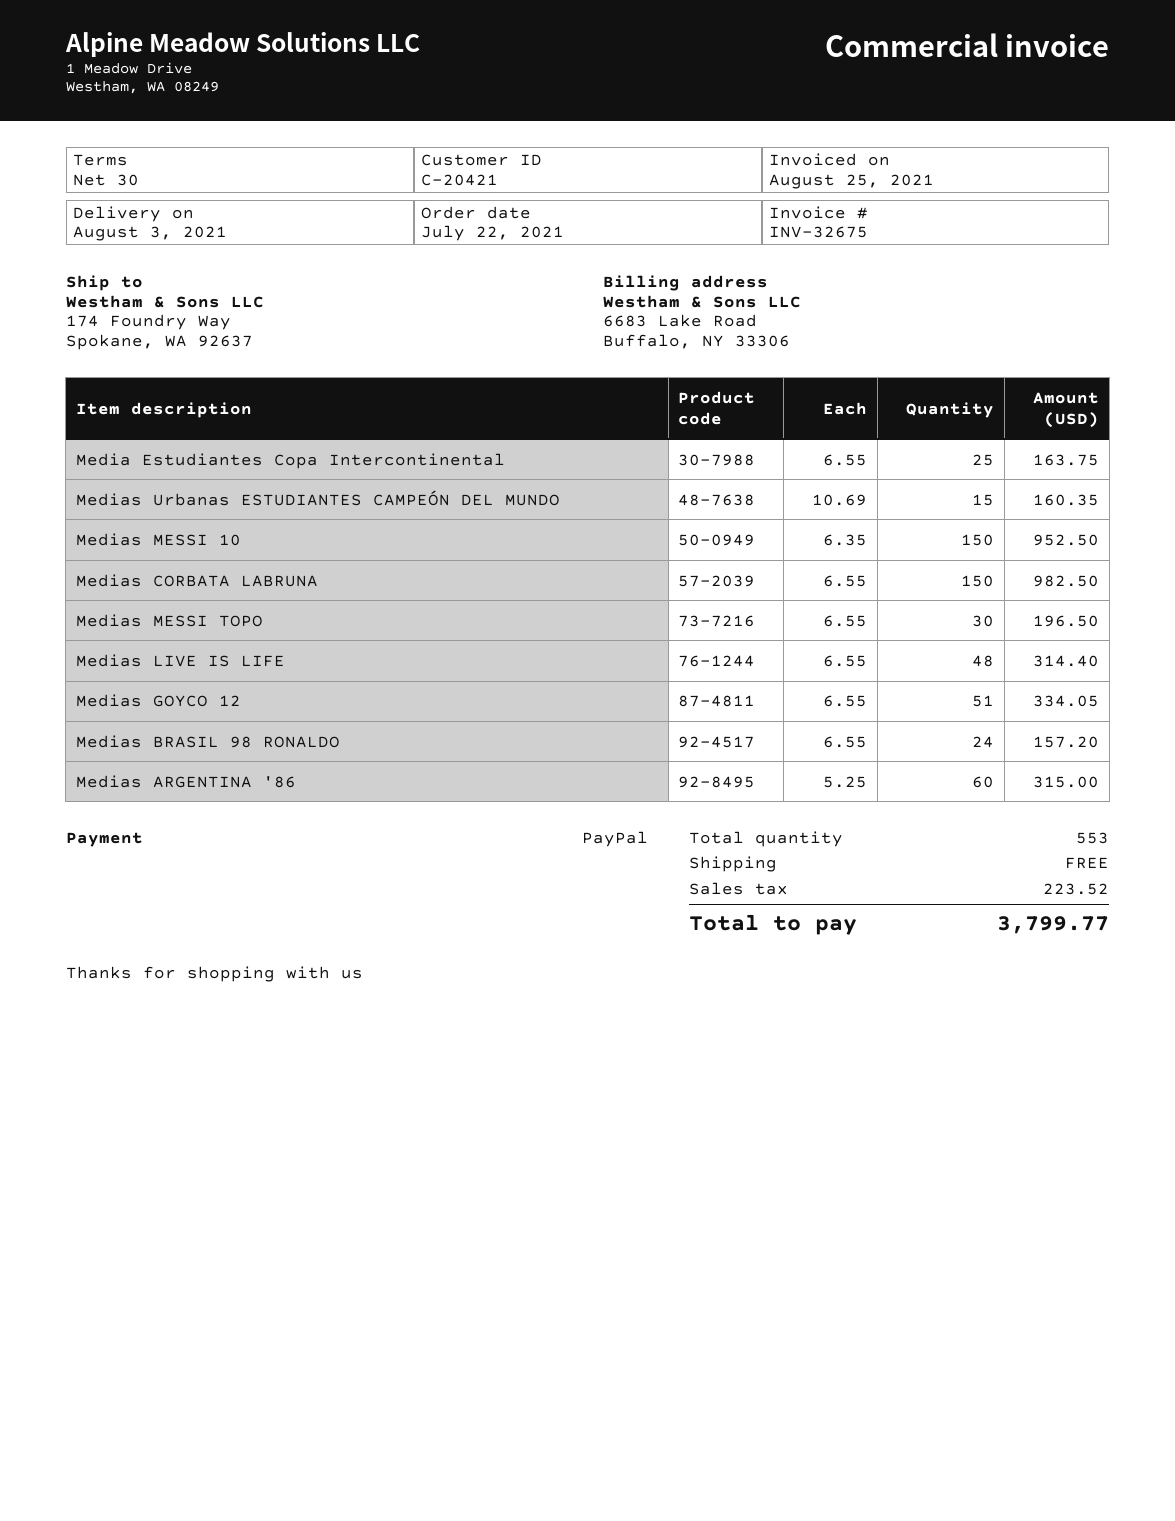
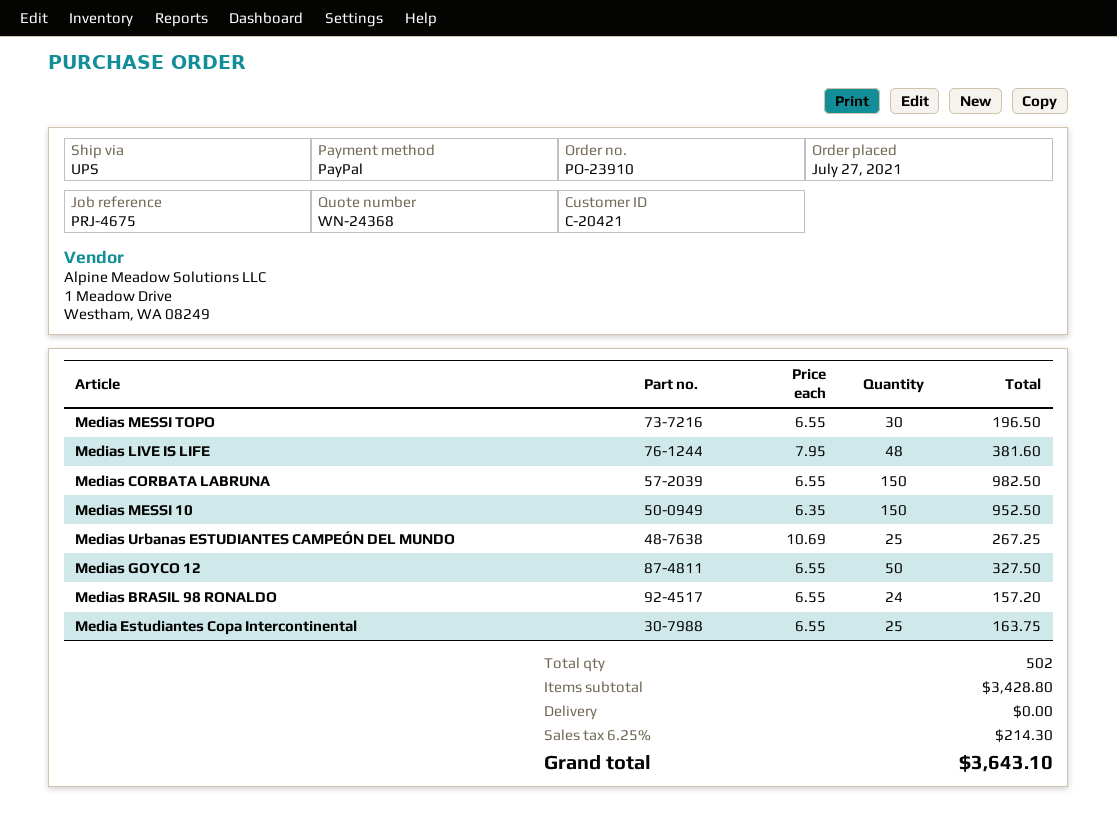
order date: 2021-07-22 -> 2021-07-27
Medias Urbanas ESTUDIANTES CAMPEÓN DEL MUNDO: 15 x 10.69 = 160.35 -> 25 x 10.69 = 267.25
Medias LIVE IS LIFE: 48 x 6.55 = 314.40 -> 48 x 7.95 = 381.60
Medias GOYCO 12: 51 x 6.55 = 334.05 -> 50 x 6.55 = 327.50
Medias ARGENTINA '86: 60 x 5.25 = 315.00 -> none
total quantity: 553 -> 502
tax: 223.52 -> 214.30
total: 3799.77 -> 3643.10

